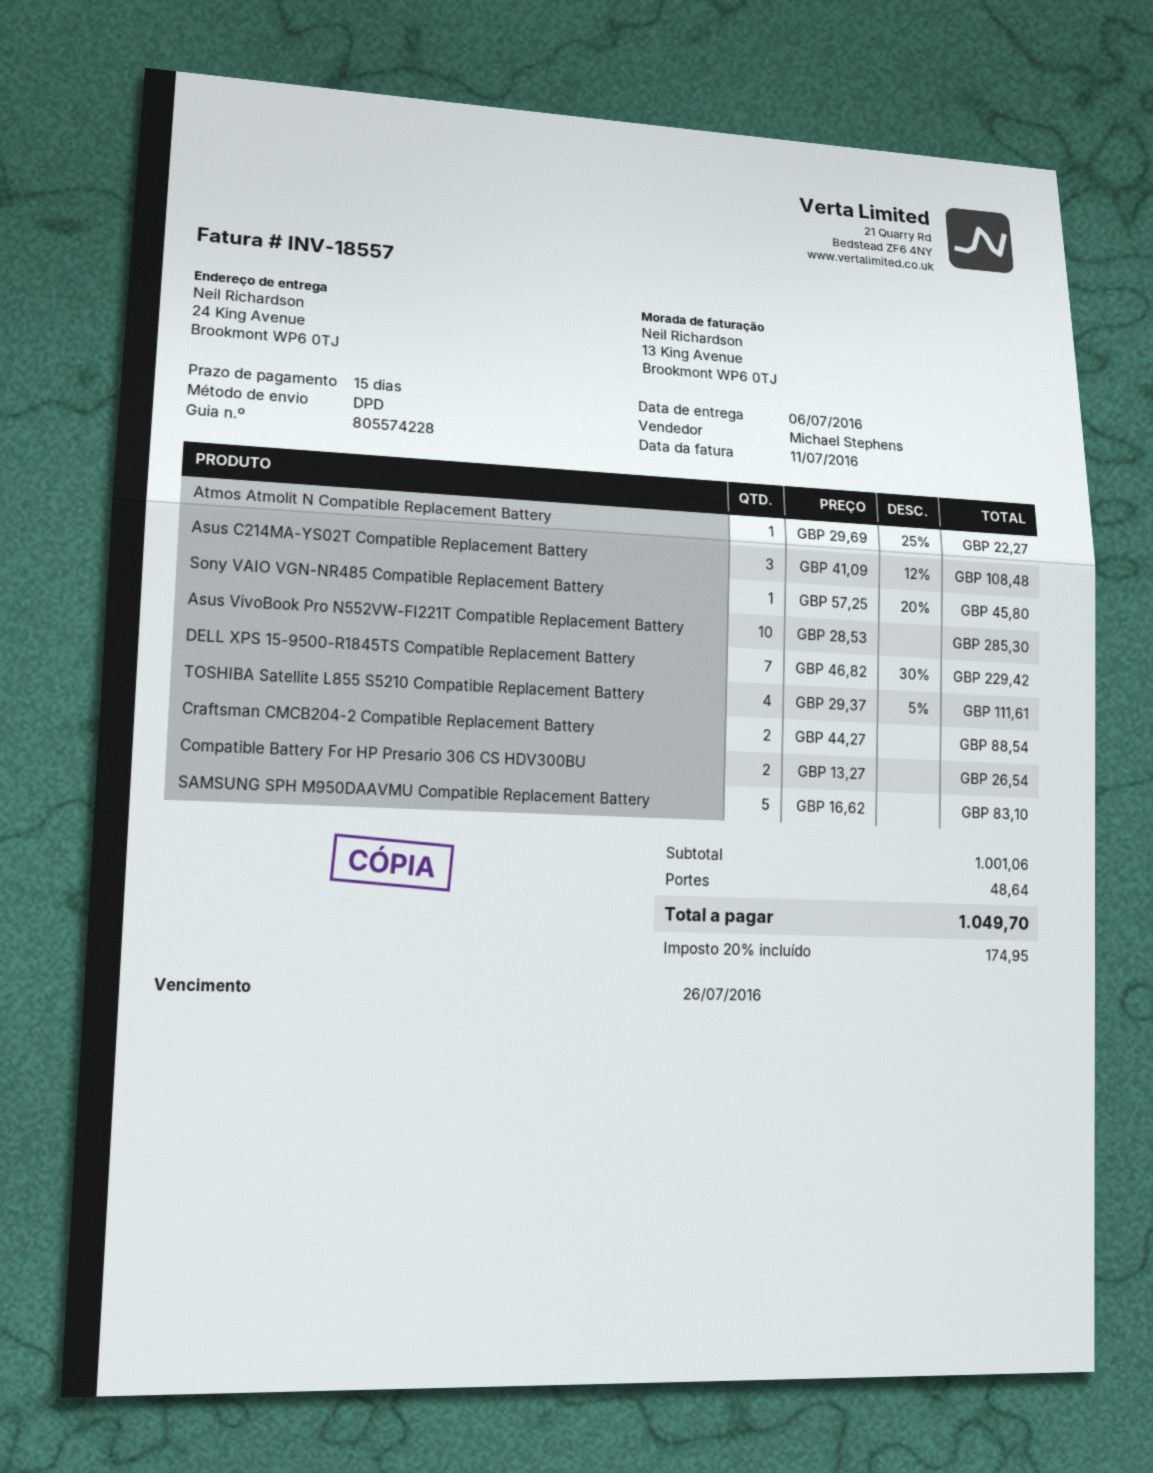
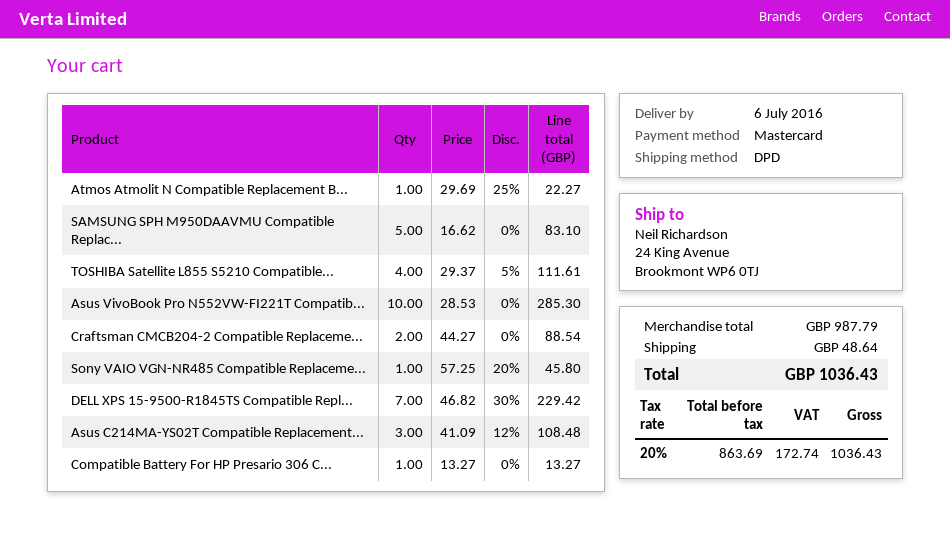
Compatible Battery For HP Presario 306 CS HDV300BU: 2 x 13.27 = 26.54 -> 1 x 13.27 = 13.27
subtotal: 1001.06 -> 987.79
tax: 20% = 174.95 -> 20% = 172.74
total: 1049.70 -> 1036.43

